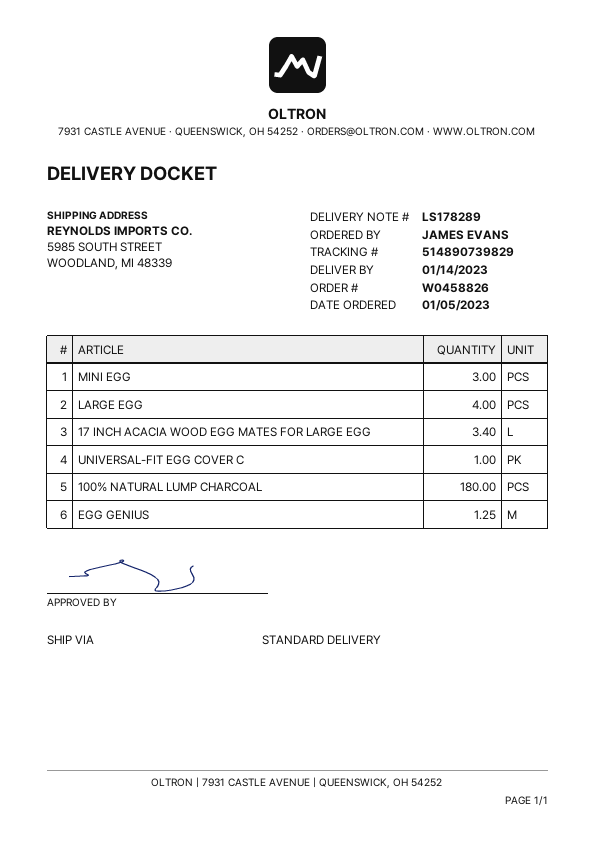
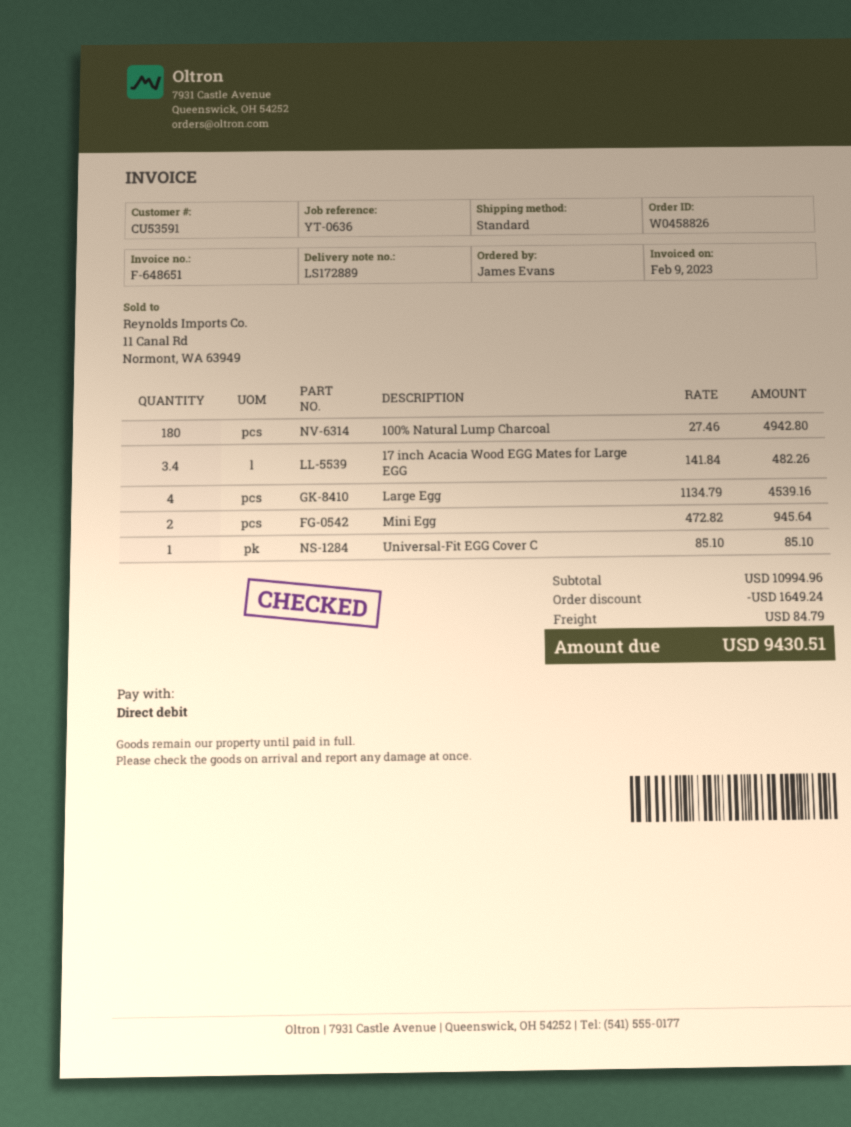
delivery note number: LS178289 -> LS172889
MINI EGG: 3 -> 2
EGG GENIUS: 1.25 -> none

